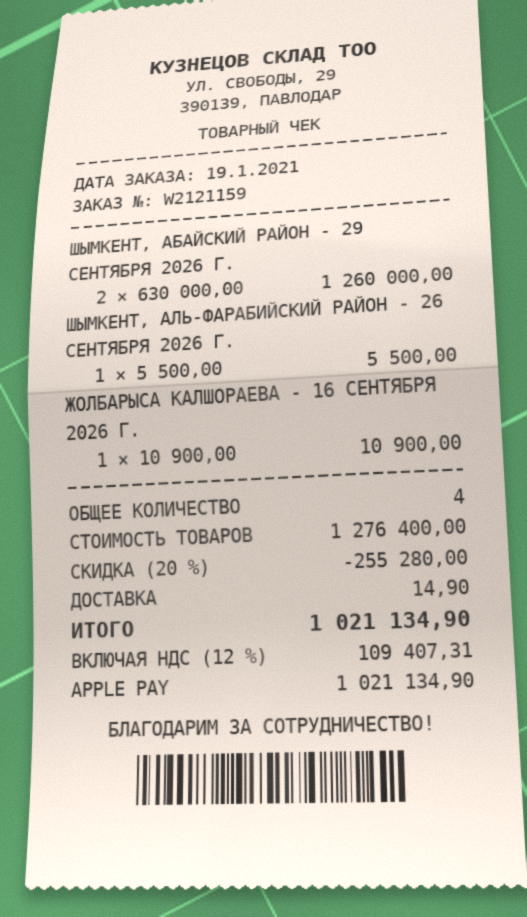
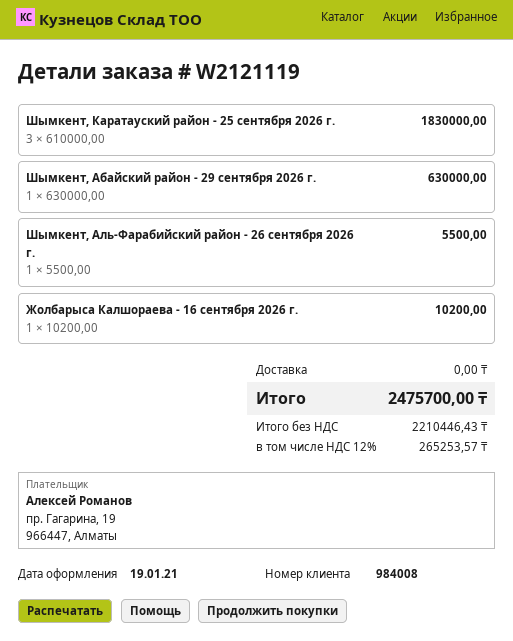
order number: W2121159 -> W2121119
ШЫМКЕНТ, АБАЙСКИЙ РАЙОН - 29 СЕНТЯБРЯ 2026 Г.: 2 x 630000.00 = 1260000.00 -> 1 x 630000.00 = 630000.00
ЖОЛБАРЫСА КАЛШОРАЕВА - 16 СЕНТЯБРЯ 2026 Г.: 1 x 10900.00 = 10900.00 -> 1 x 10200.00 = 10200.00
Шымкент, Каратауский район - 25 сентября 2026 г.: none -> 3 x 610000.00 = 1830000.00
discount: 20% = 255280.00 -> none
shipping: 14.90 -> 0.00
tax: 12% = 109407.31 -> 12% = 265253.57
total: 1021134.90 -> 2475700.00

